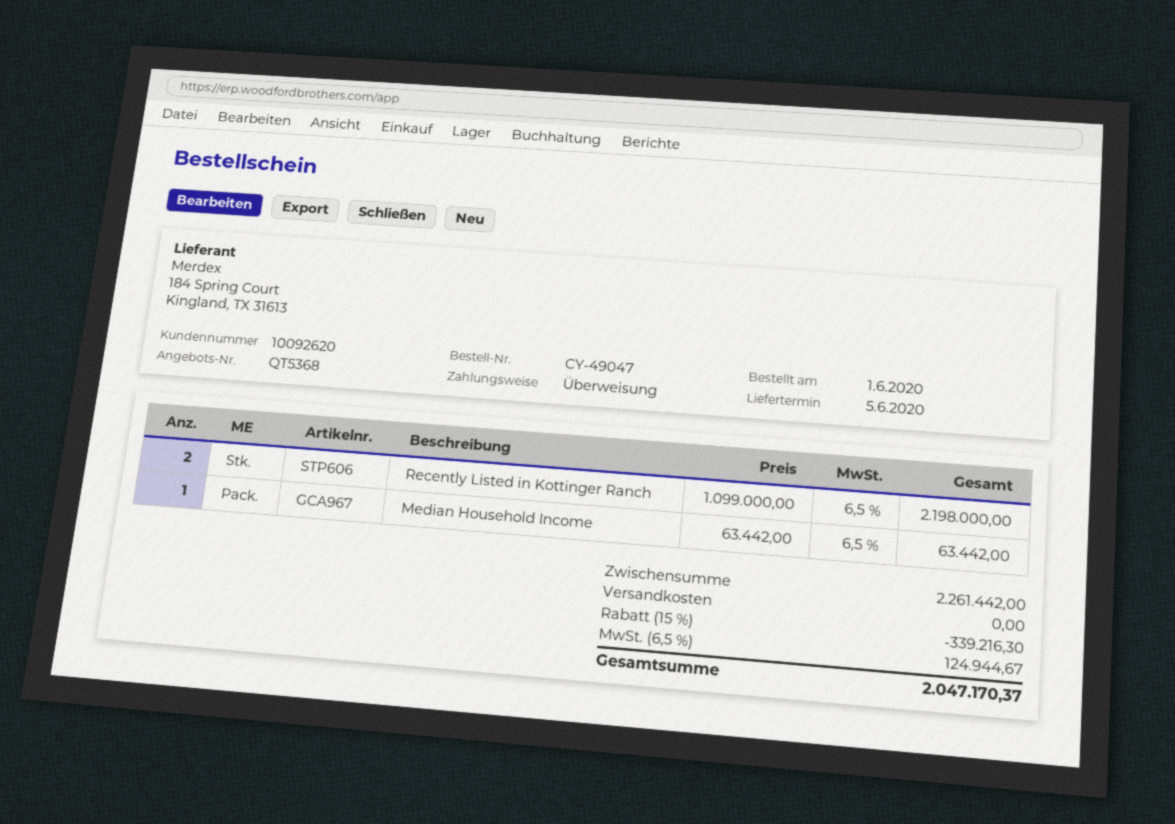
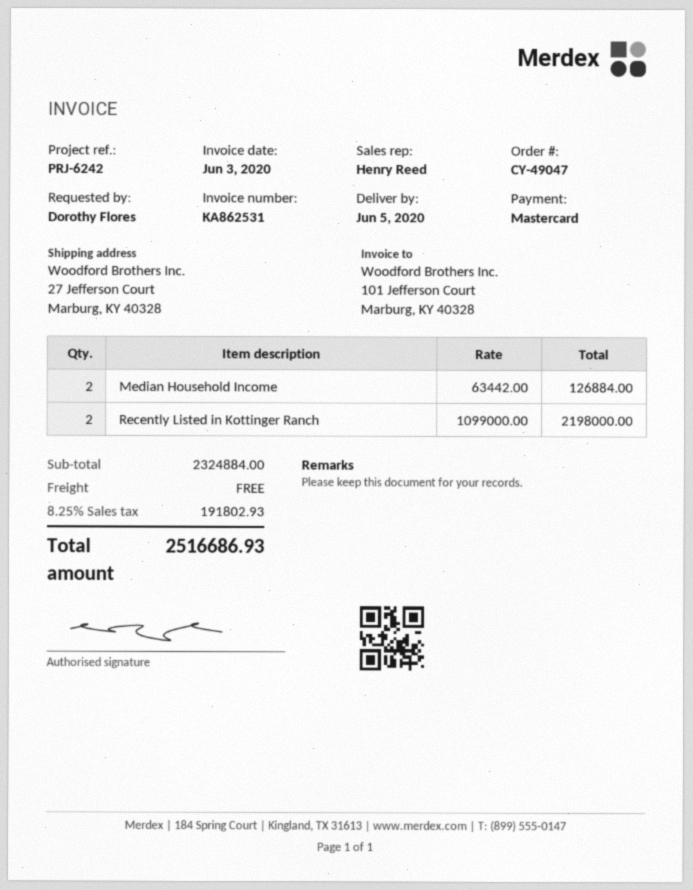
payment method: bank transfer -> Mastercard
Median Household Income: 1 x 63442.00 = 63442.00 -> 2 x 63442.00 = 126884.00
subtotal: 2261442.00 -> 2324884.00
discount: 15% = 339216.30 -> none
tax: 6.5% = 124944.67 -> 8.25% = 191802.93
total: 2047170.37 -> 2516686.93

